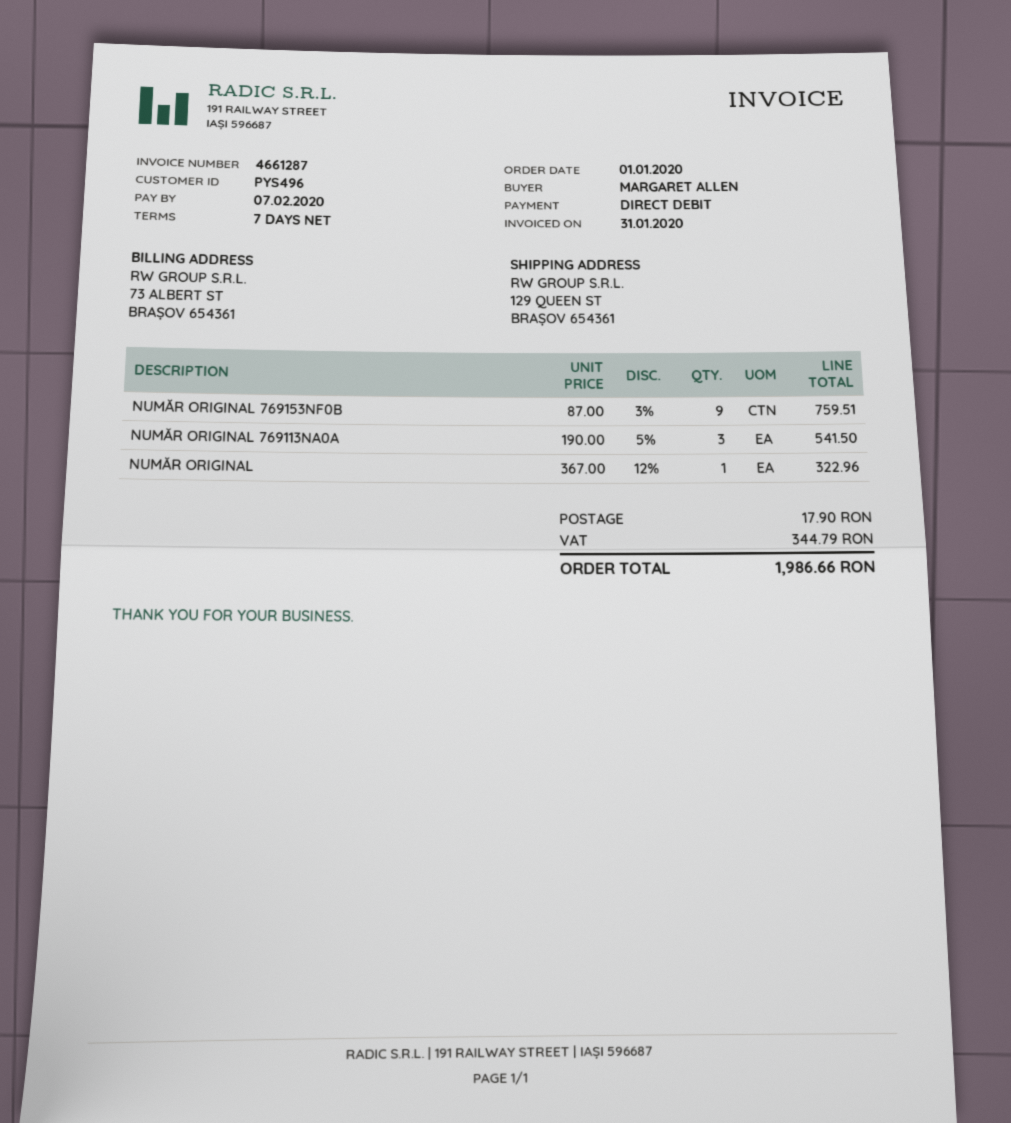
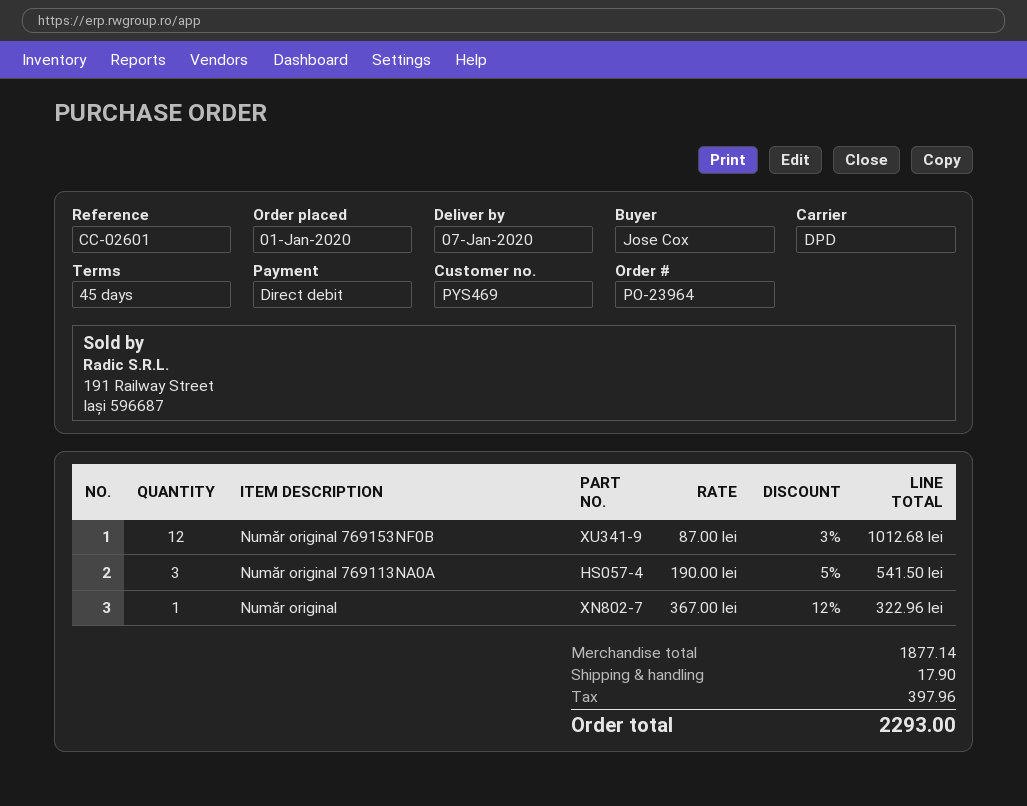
payment terms: 7 days -> 45 days
customer number: PYS496 -> PYS469
ordered by: MARGARET ALLEN -> Jose Cox
NUMĂR ORIGINAL 769153NF0B: 9 x 87.00 - 3% = 759.51 -> 12 x 87.00 - 3% = 1012.68
tax: 344.79 -> 397.96
total: 1986.66 -> 2293.00

